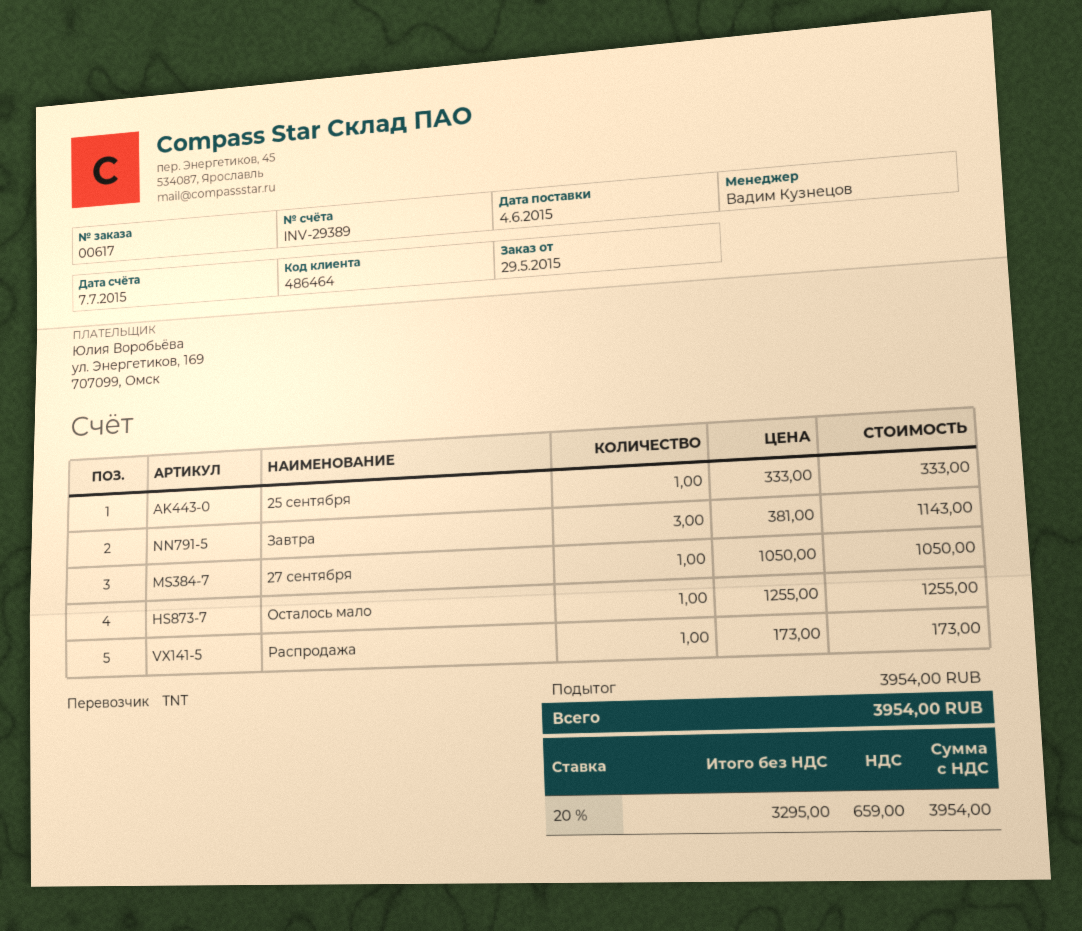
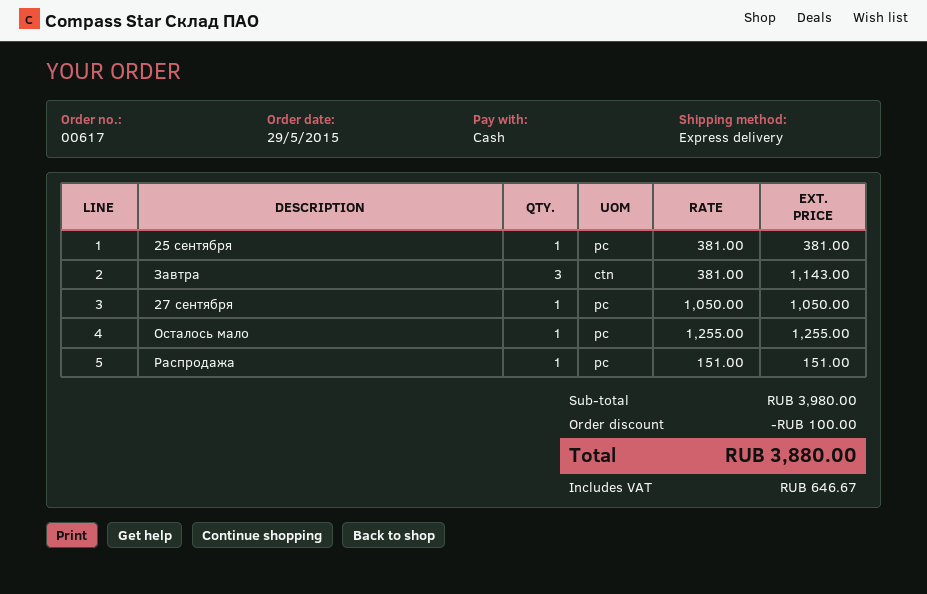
shipping method: TNT -> express
25 сентября: 1 x 333.00 = 333.00 -> 1 x 381.00 = 381.00
Распродажа: 1 x 173.00 = 173.00 -> 1 x 151.00 = 151.00
subtotal: 3954.00 -> 3980.00
discount: none -> 100.00
tax: 659.00 -> 646.67
total: 3954.00 -> 3880.00

